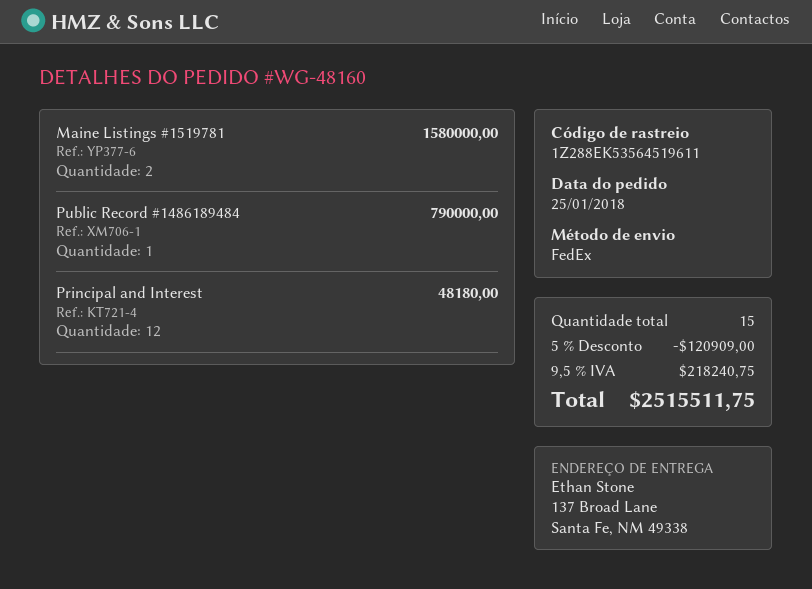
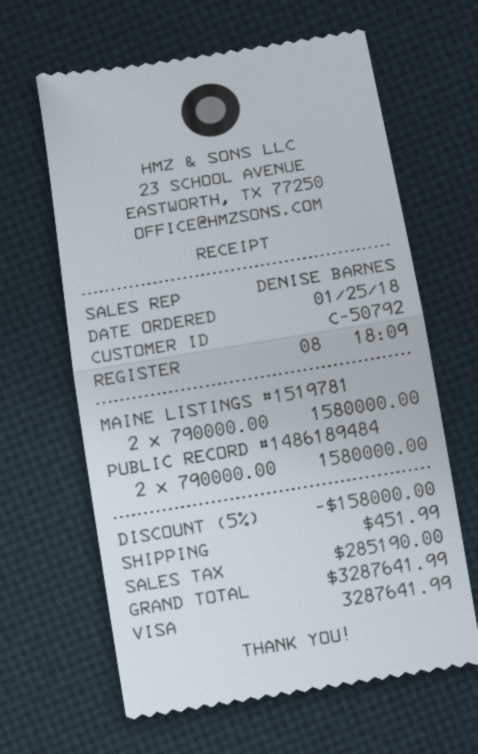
Public Record #1486189484: 1 for 790000.00 -> 2 for 1580000.00
Principal and Interest: 12 for 48180.00 -> none
discount: 5% = 120909.00 -> 5% = 158000.00
shipping: none -> 451.99
tax: 218240.75 -> 285190.00
total: 2515511.75 -> 3287641.99

